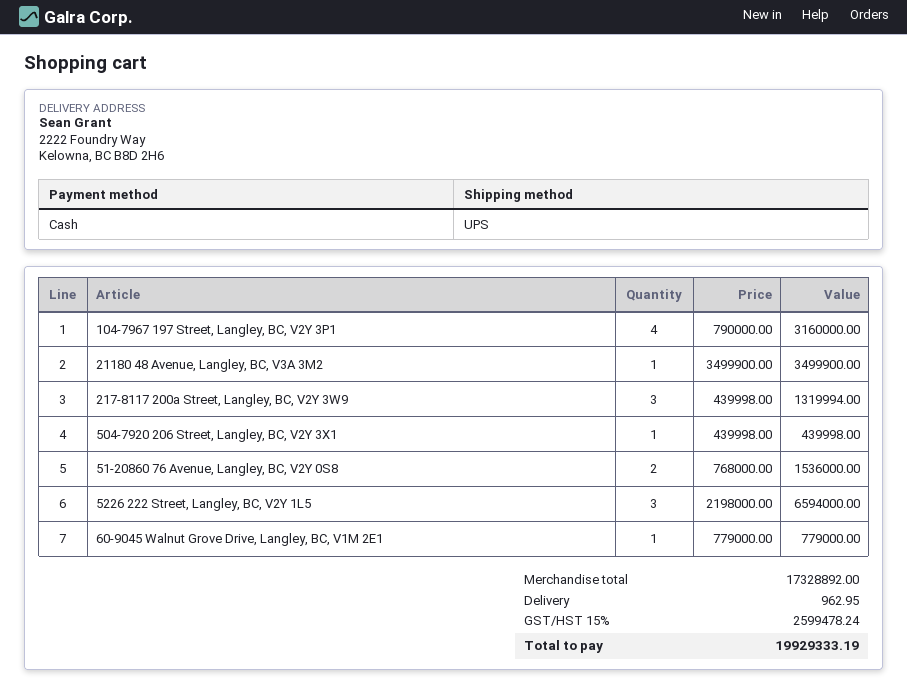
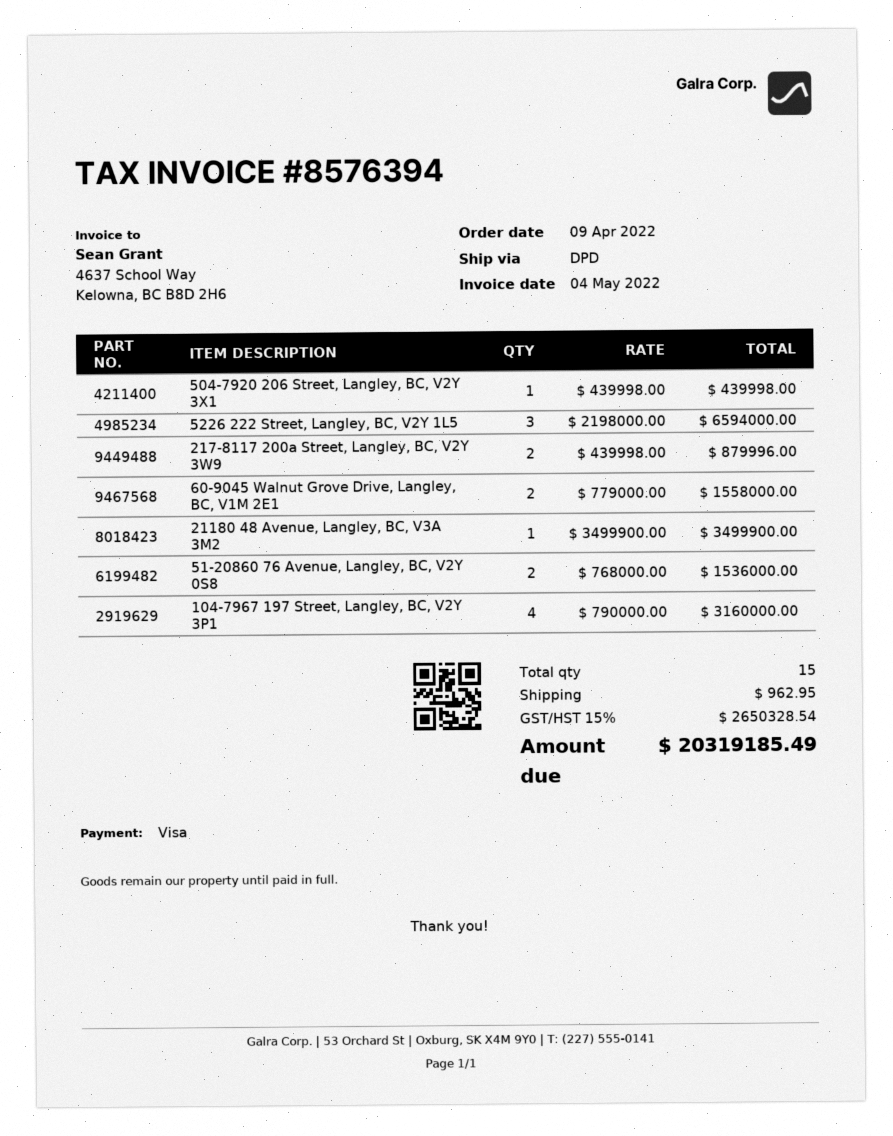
payment method: cash -> Visa
shipping method: UPS -> DPD
217-8117 200a Street, Langley, BC, V2Y 3W9: 3 x 439998.00 = 1319994.00 -> 2 x 439998.00 = 879996.00
60-9045 Walnut Grove Drive, Langley, BC, V1M 2E1: 1 x 779000.00 = 779000.00 -> 2 x 779000.00 = 1558000.00
tax: 15% = 2599478.24 -> 15% = 2650328.54
total: 19929333.19 -> 20319185.49

